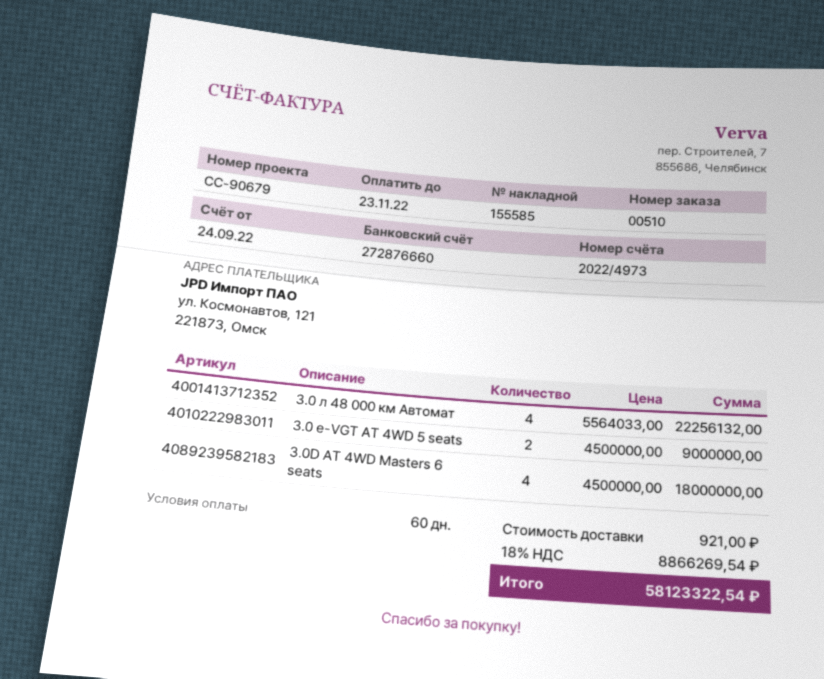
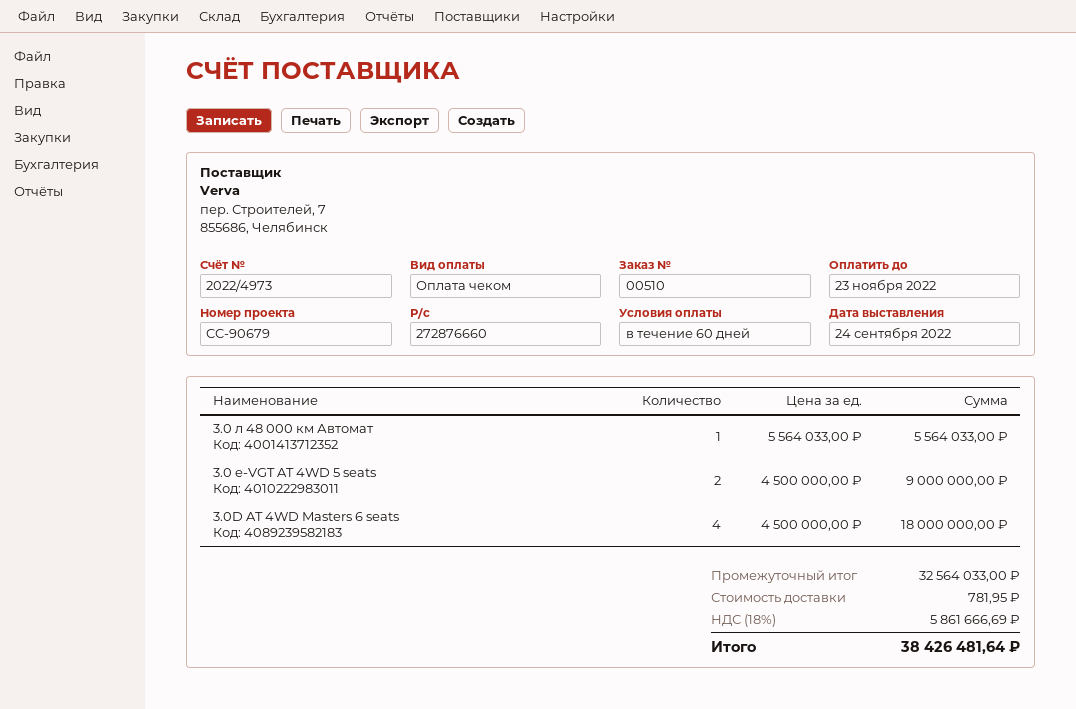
3.0 л 48 000 км Автомат: 4 x 5564033.00 = 22256132.00 -> 1 x 5564033.00 = 5564033.00
shipping: 921.00 -> 781.95
tax: 18% = 8866269.54 -> 18% = 5861666.69
total: 58123322.54 -> 38426481.64

